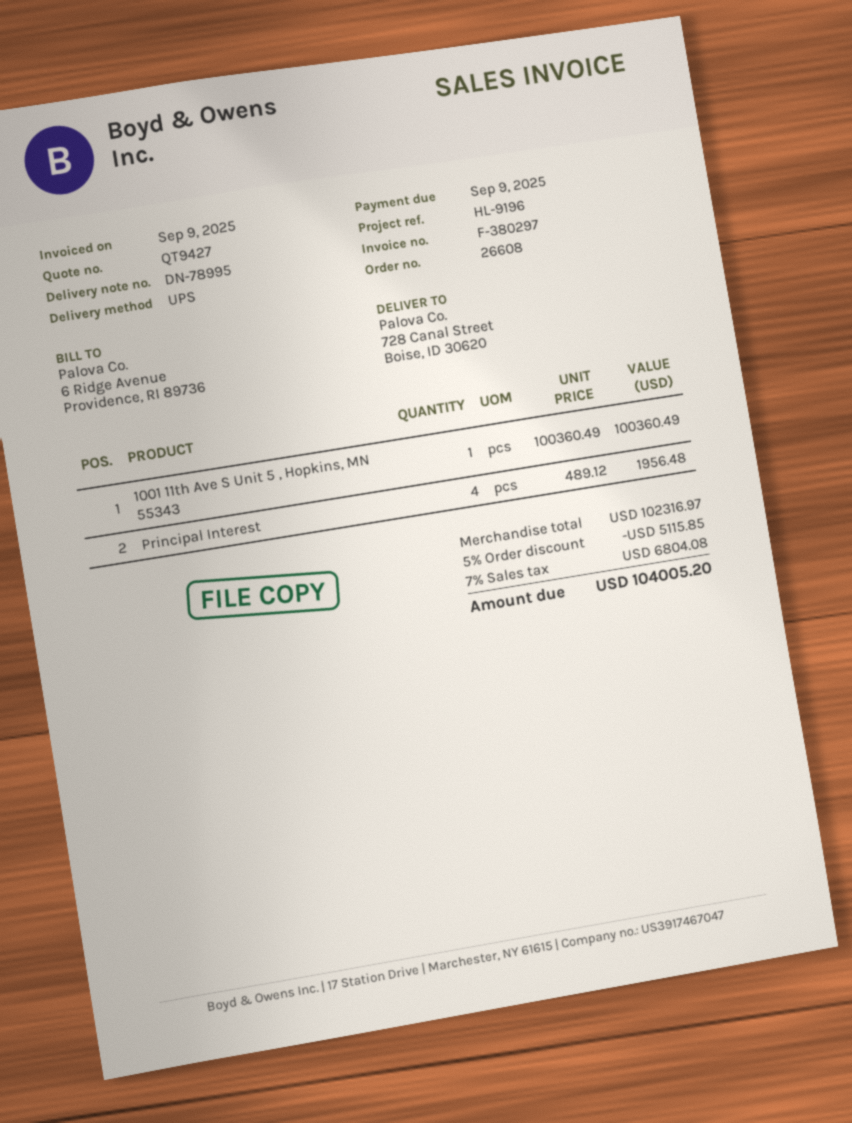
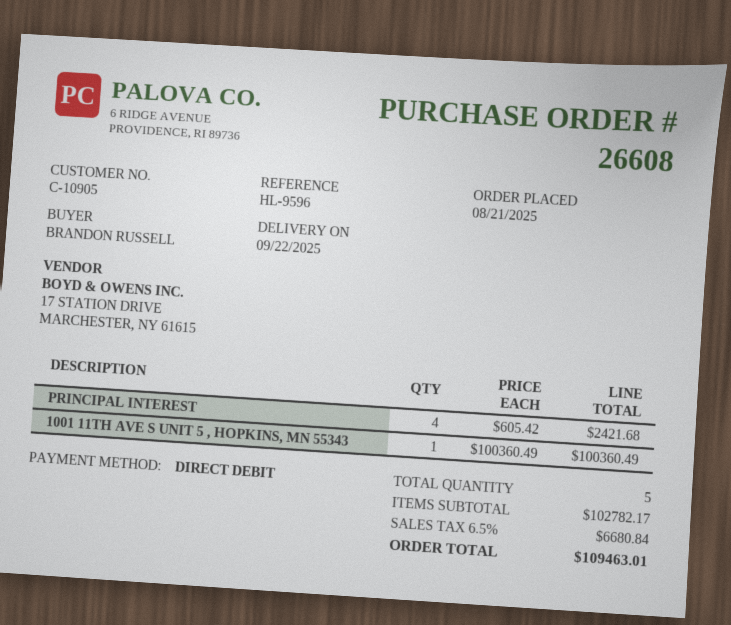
reference: HL-9196 -> HL-9596
Principal Interest: 4 x 489.12 = 1956.48 -> 4 x 605.42 = 2421.68
subtotal: 102316.97 -> 102782.17
discount: 5% = 5115.85 -> none
tax: 7% = 6804.08 -> 6.5% = 6680.84
total: 104005.20 -> 109463.01

